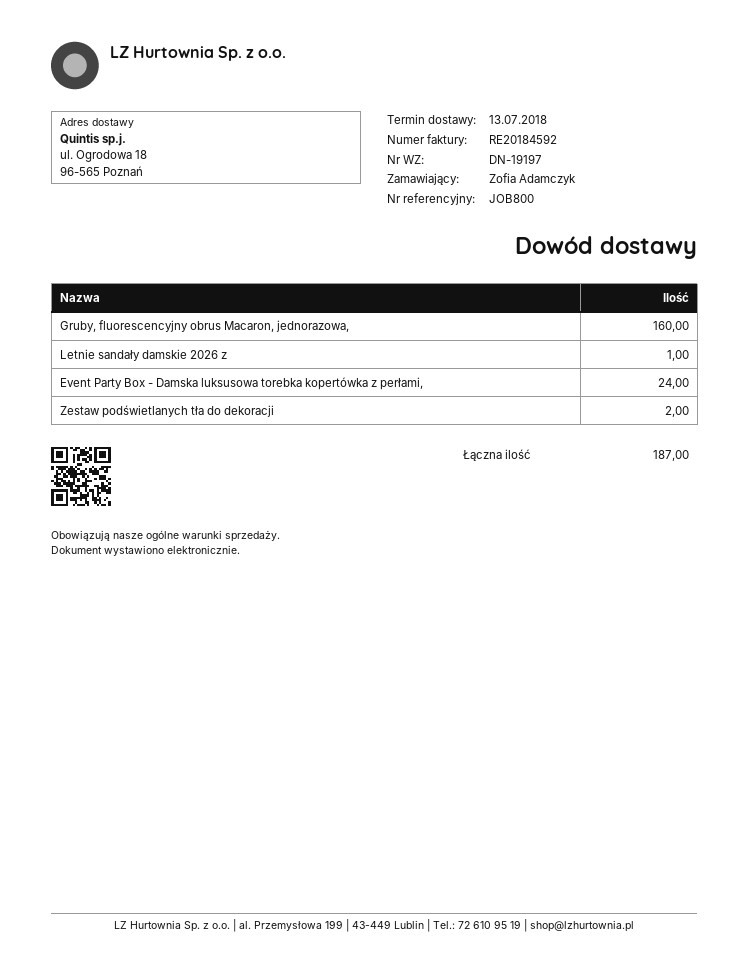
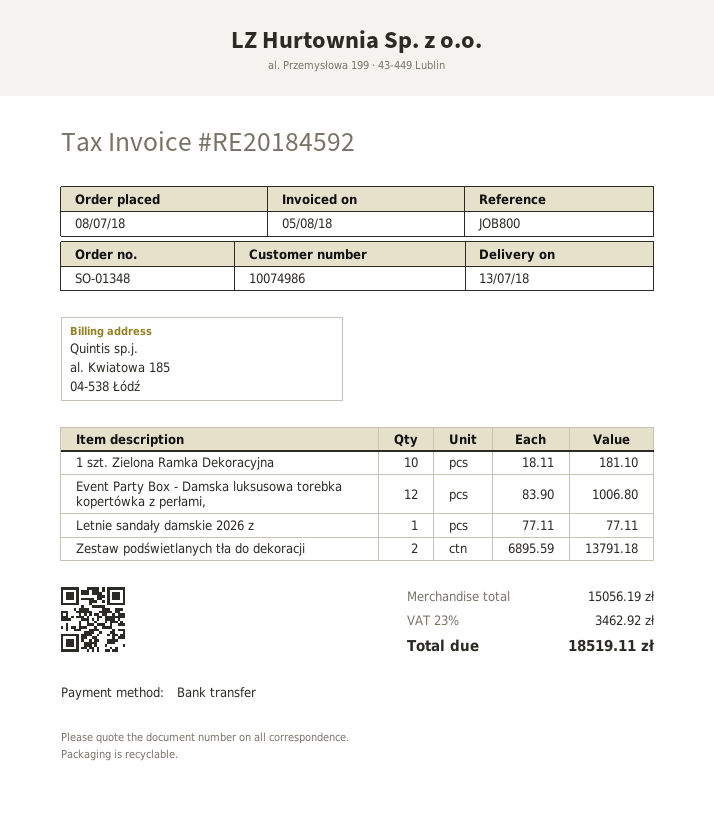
Gruby, fluorescencyjny obrus Macaron, jednorazowa,: 160 -> none
Event Party Box - Damska luksusowa torebka kopertówka z perłami,: 24 -> 12
1 szt. Zielona Ramka Dekoracyjna: none -> 10

